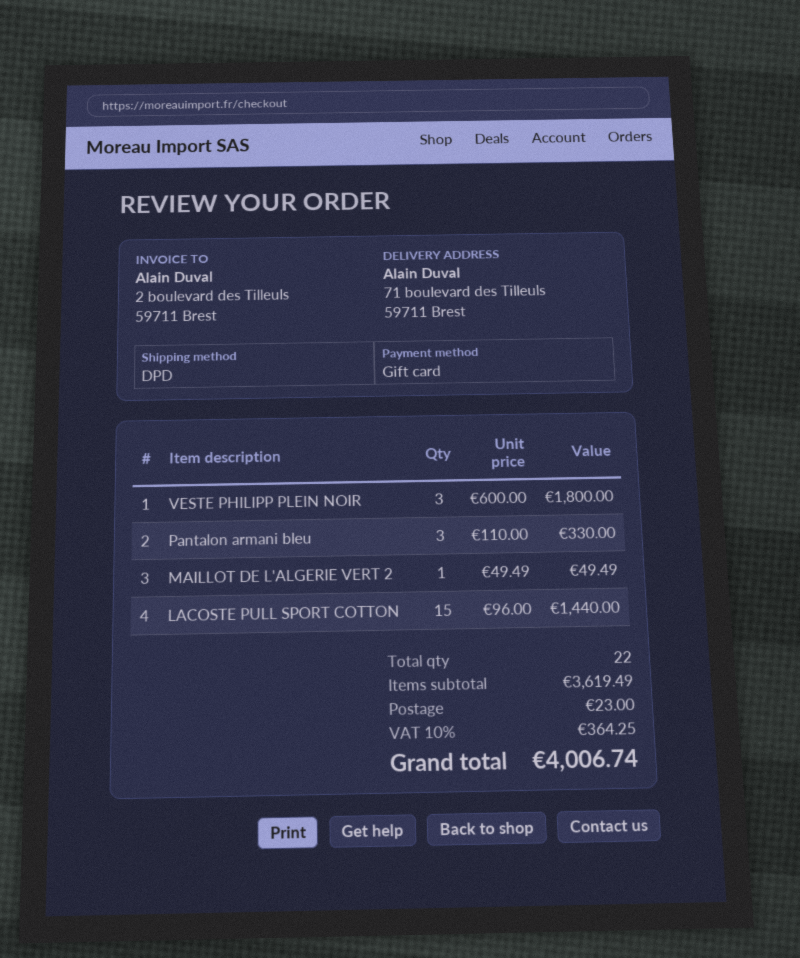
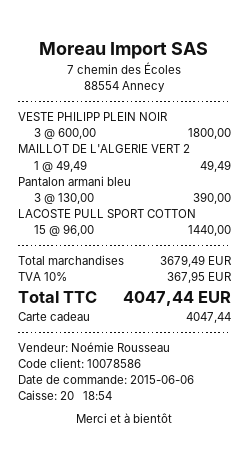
Pantalon armani bleu: 3 x 110.00 = 330.00 -> 3 x 130.00 = 390.00
subtotal: 3619.49 -> 3679.49
shipping: 23.00 -> none
tax: 10% = 364.25 -> 10% = 367.95
total: 4006.74 -> 4047.44

